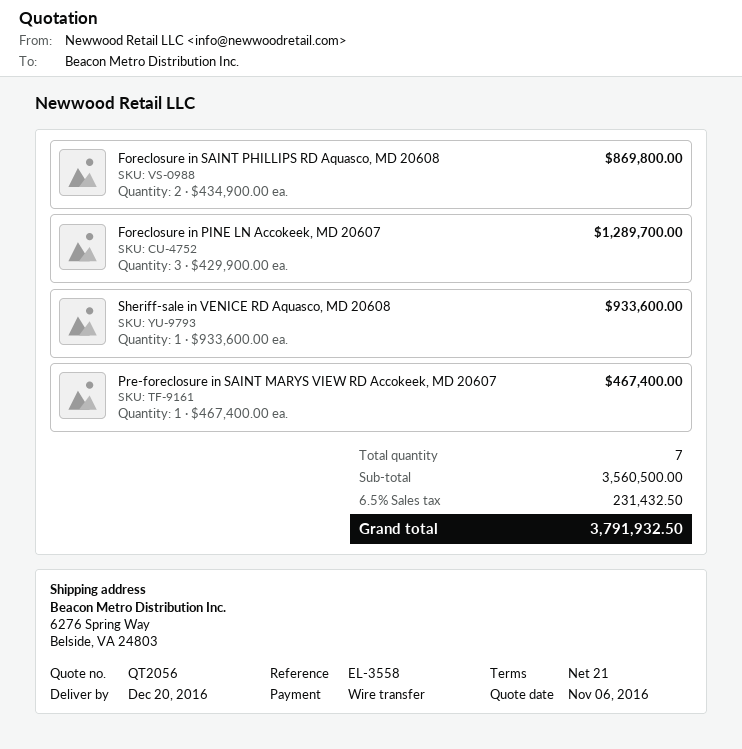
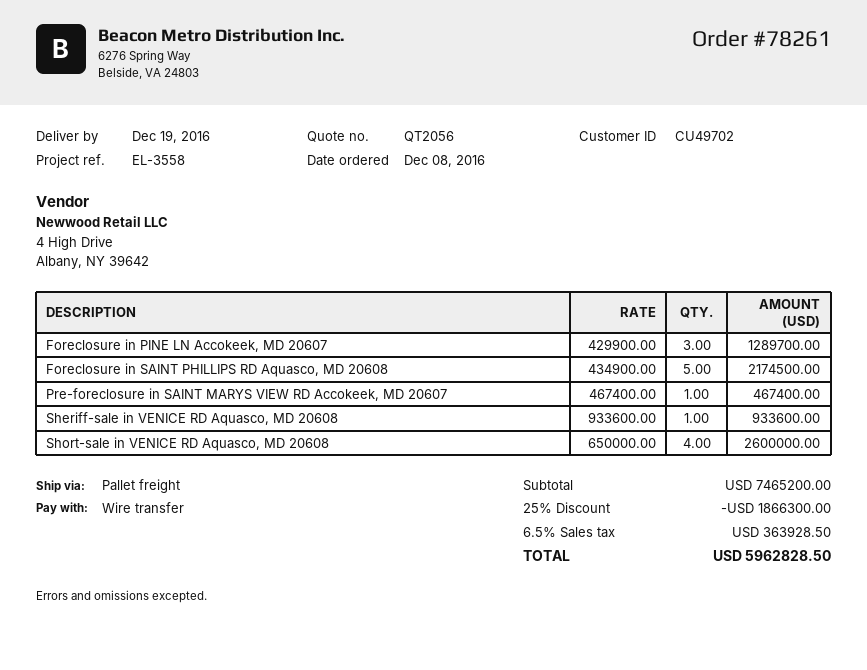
delivery date: 2016-12-20 -> 2016-12-19
Foreclosure in SAINT PHILLIPS RD Aquasco, MD 20608: 2 x 434900.00 = 869800.00 -> 5 x 434900.00 = 2174500.00
Short-sale in VENICE RD Aquasco, MD 20608: none -> 4 x 650000.00 = 2600000.00
subtotal: 3560500.00 -> 7465200.00
discount: none -> 25% = 1866300.00
tax: 6.5% = 231432.50 -> 6.5% = 363928.50
total: 3791932.50 -> 5962828.50

